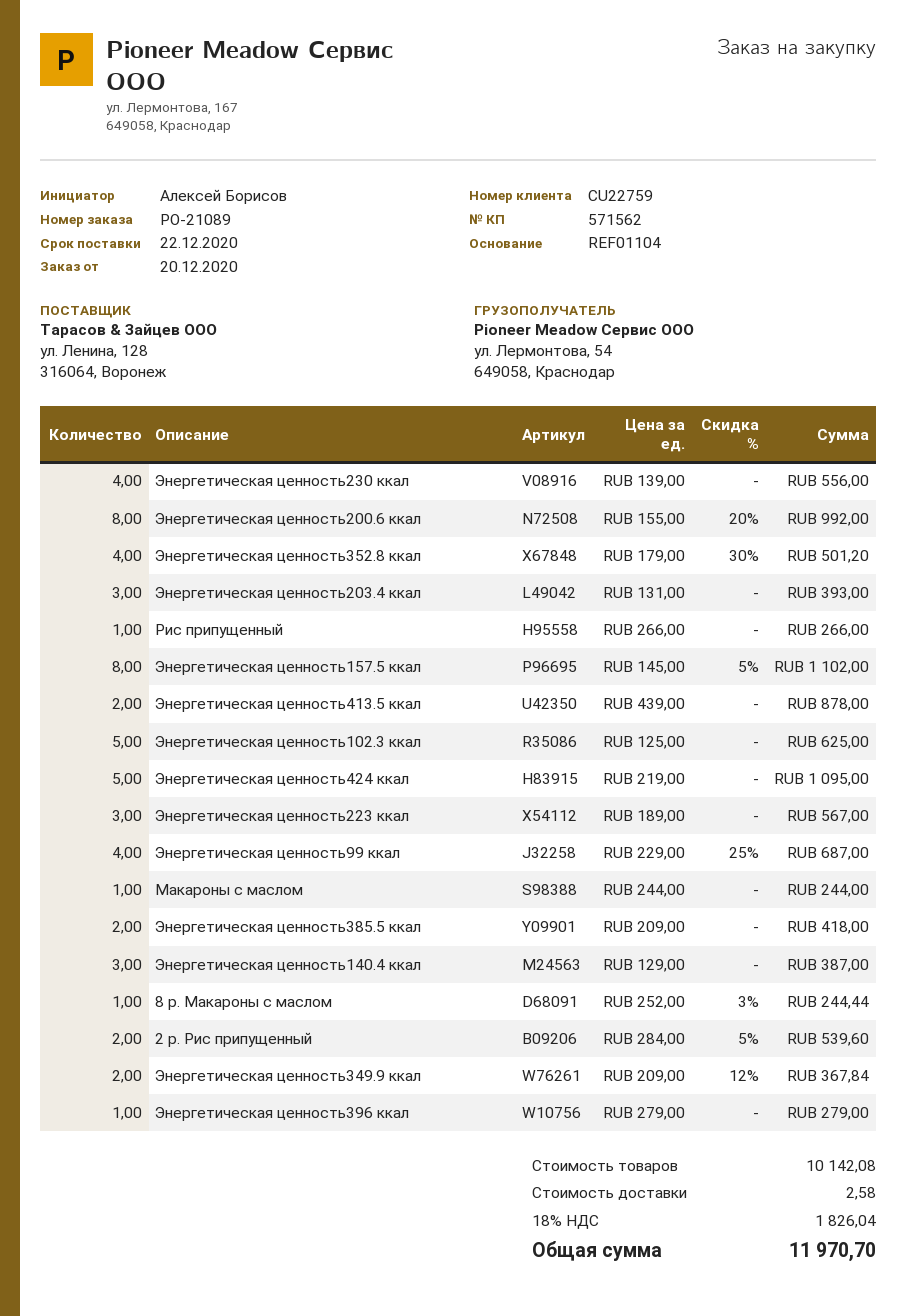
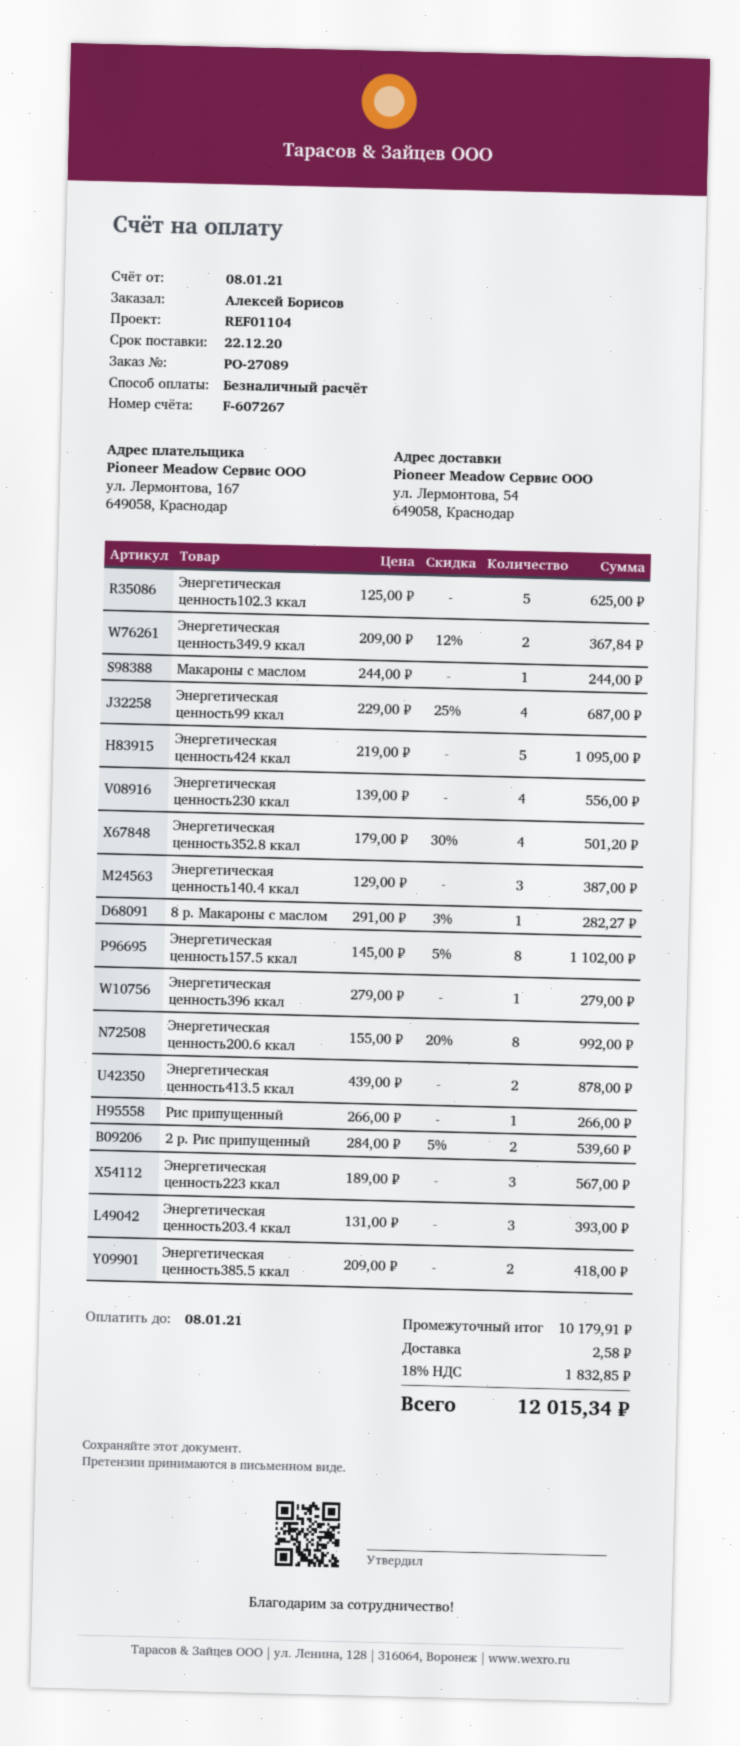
order number: PO-21089 -> PO-27089
8 р. Макароны с маслом: 1 x 252.00 - 3% = 244.44 -> 1 x 291.00 - 3% = 282.27
subtotal: 10142.08 -> 10179.91
tax: 18% = 1826.04 -> 18% = 1832.85
total: 11970.70 -> 12015.34

